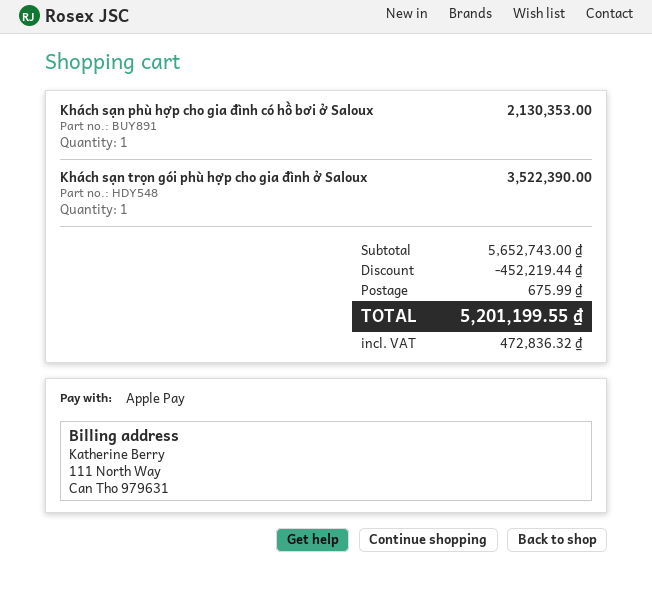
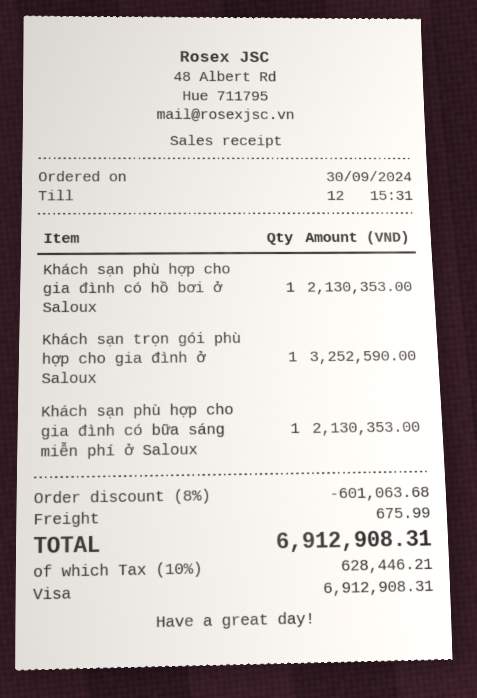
payment method: Apple Pay -> Visa
Khách sạn trọn gói phù hợp cho gia đình ở Saloux: 1 for 3522390.00 -> 1 for 3252590.00
Khách sạn phù hợp cho gia đình có bữa sáng miễn phí ở Saloux: none -> 1 for 2130353.00
discount: 452219.44 -> 601063.68
tax: 472836.32 -> 628446.21
total: 5201199.55 -> 6912908.31

